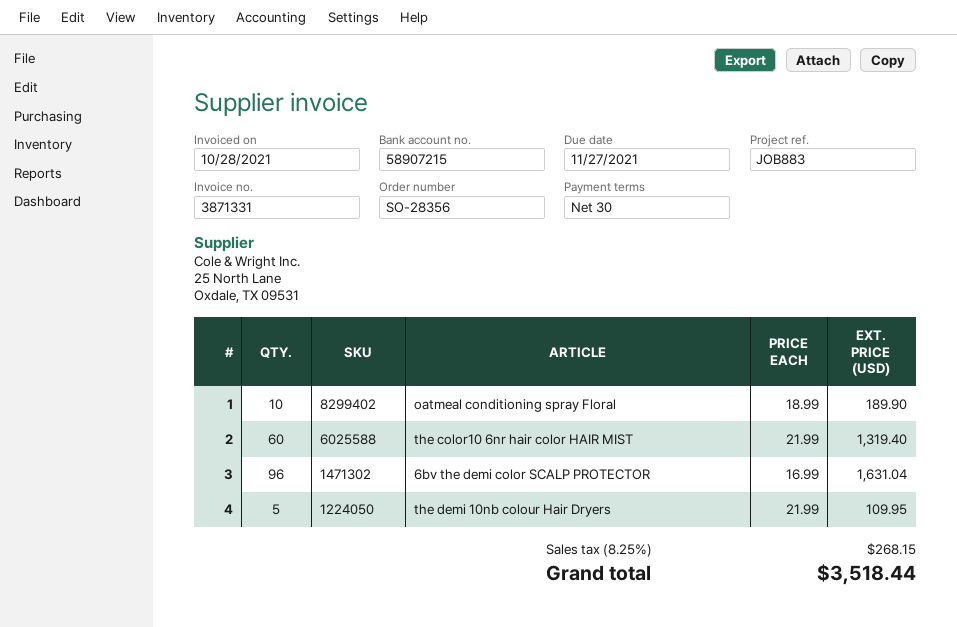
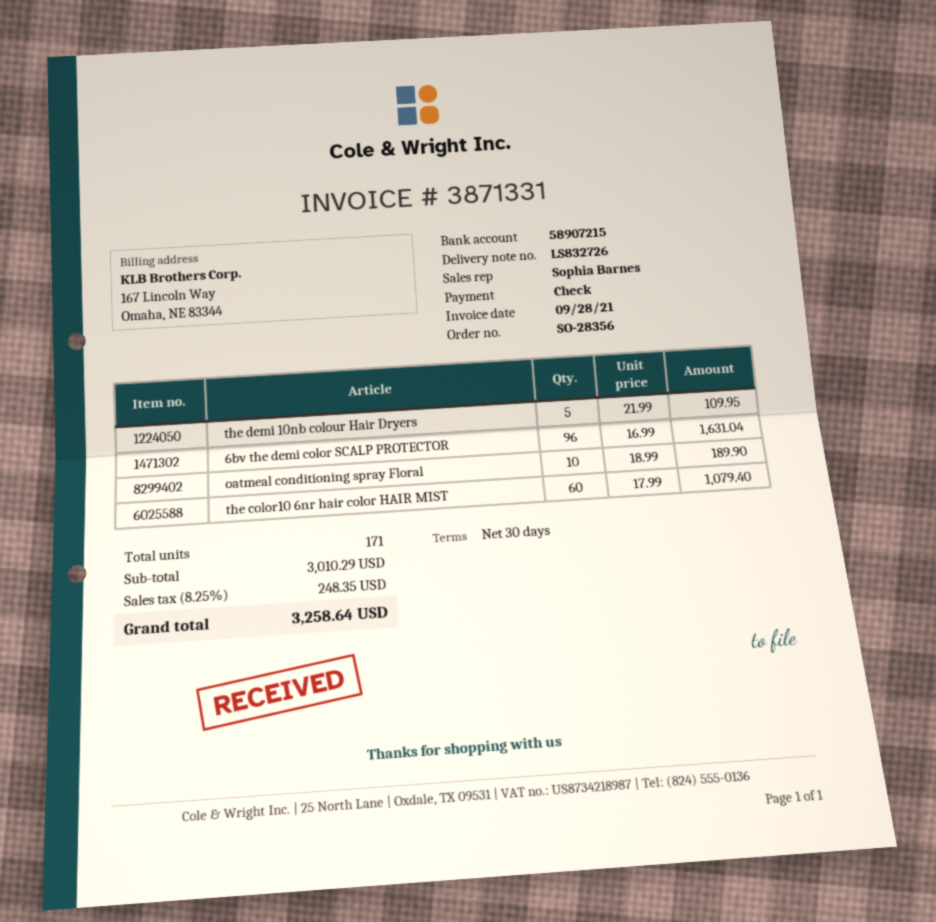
invoice date: 2021-10-28 -> 2021-09-28
the color10 6nr hair color HAIR MIST: 60 x 21.99 = 1319.40 -> 60 x 17.99 = 1079.40
tax: 8.25% = 268.15 -> 8.25% = 248.35
total: 3518.44 -> 3258.64

